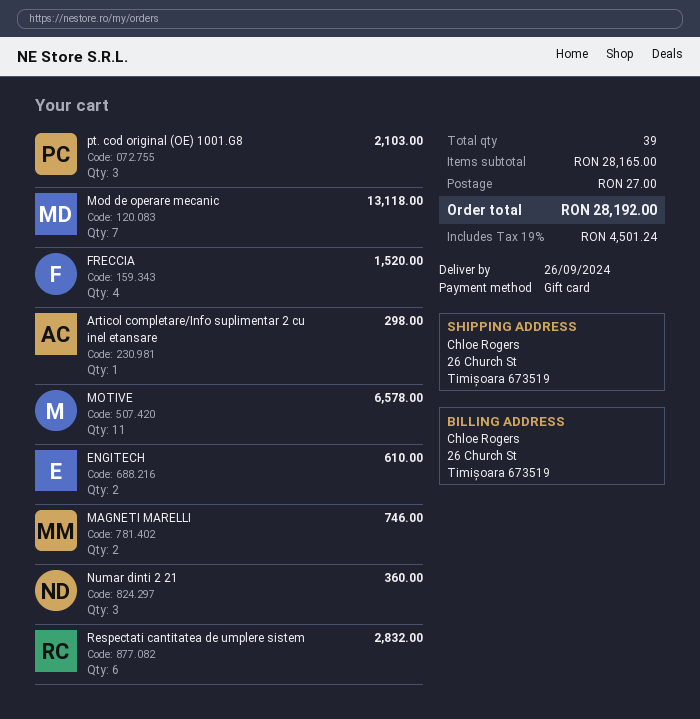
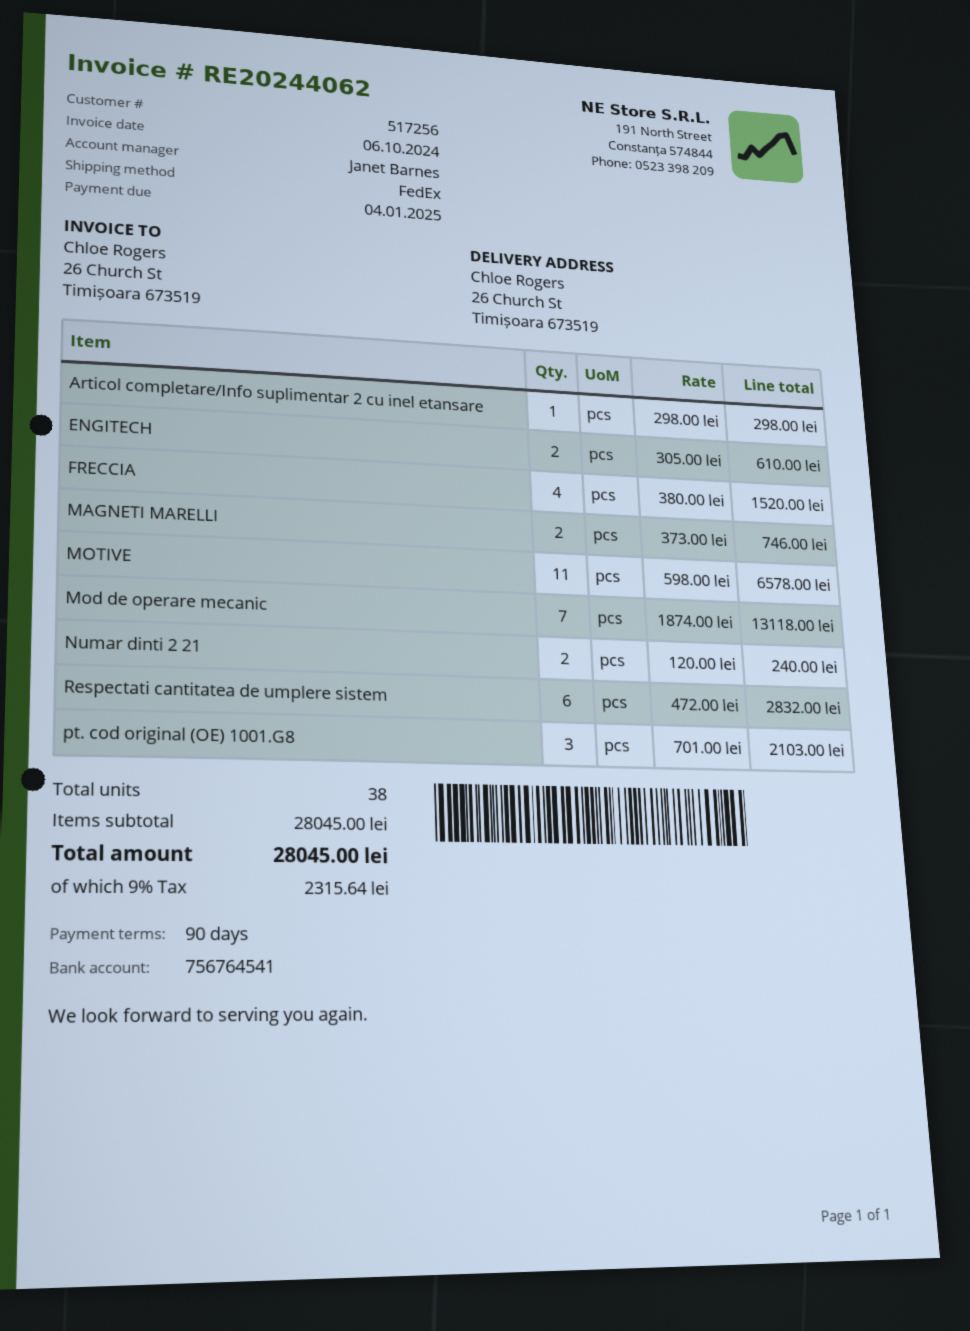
Numar dinti 2 21: 3 for 360.00 -> 2 for 240.00
total quantity: 39 -> 38
subtotal: 28165.00 -> 28045.00
shipping: 27.00 -> none
tax: 19% = 4501.24 -> 9% = 2315.64
total: 28192.00 -> 28045.00

